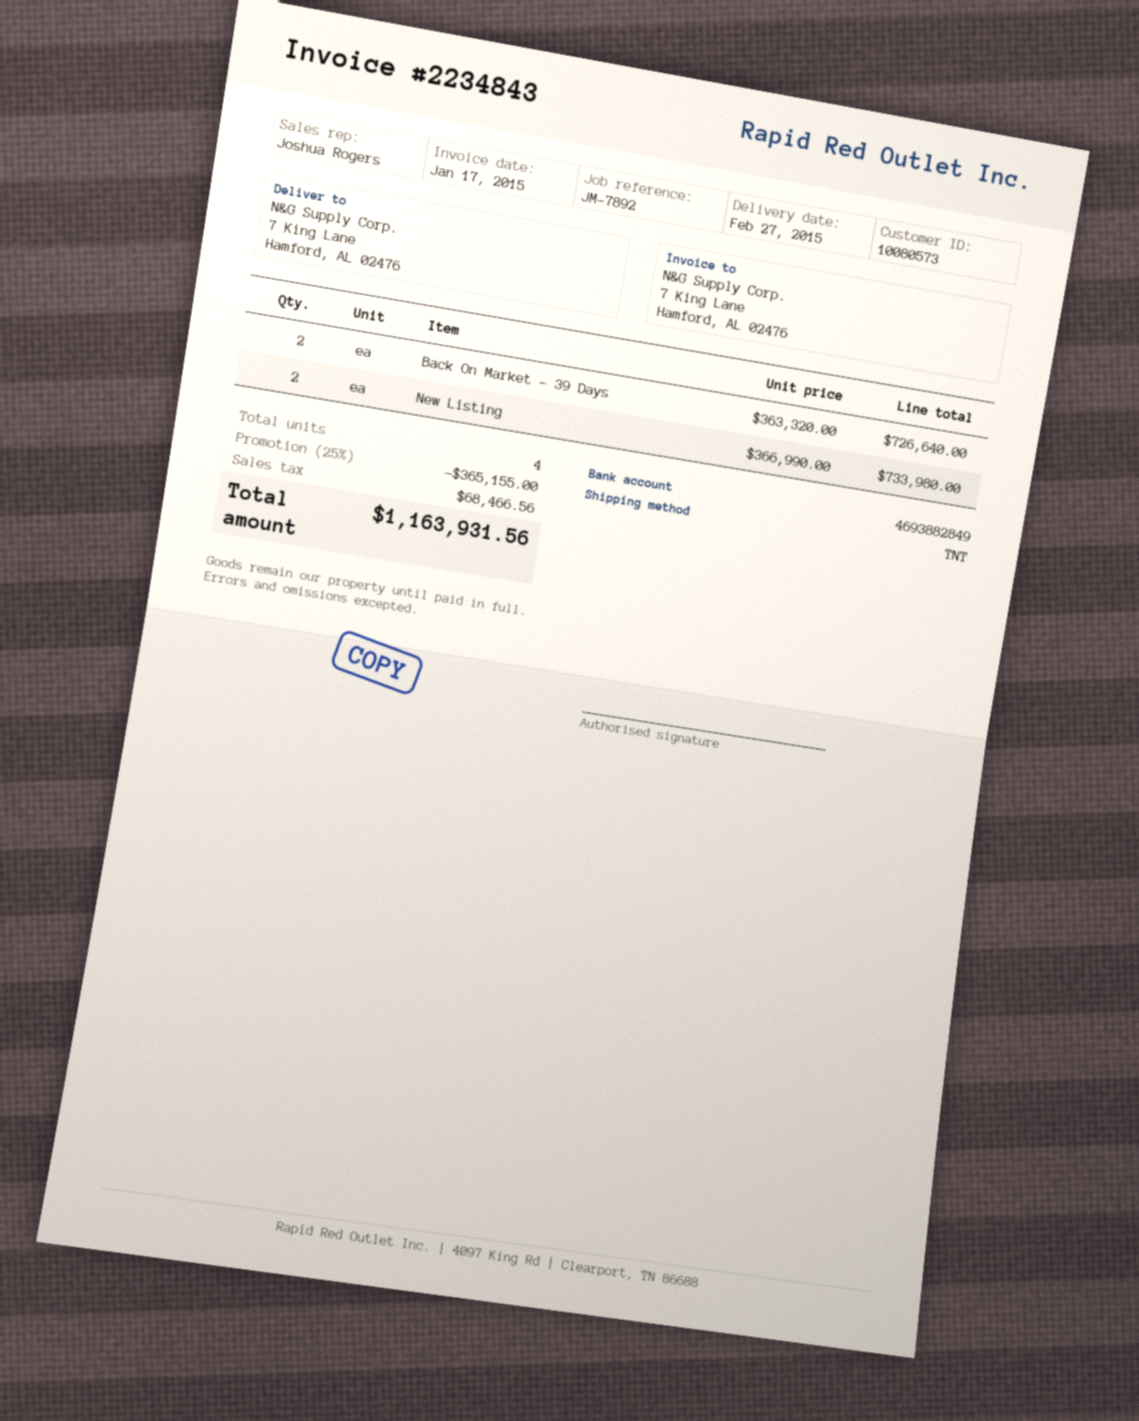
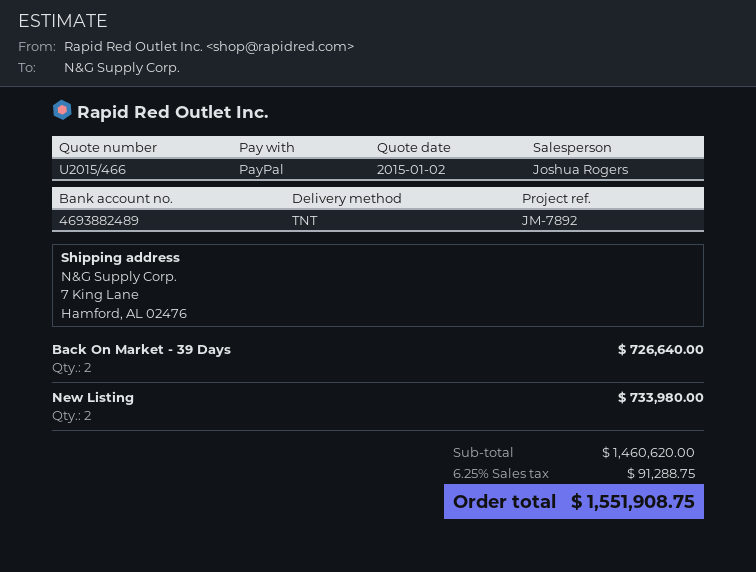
bank account: 4693882849 -> 4693882489
discount: 25% = 365155.00 -> none
tax: 68466.56 -> 91288.75
total: 1163931.56 -> 1551908.75

